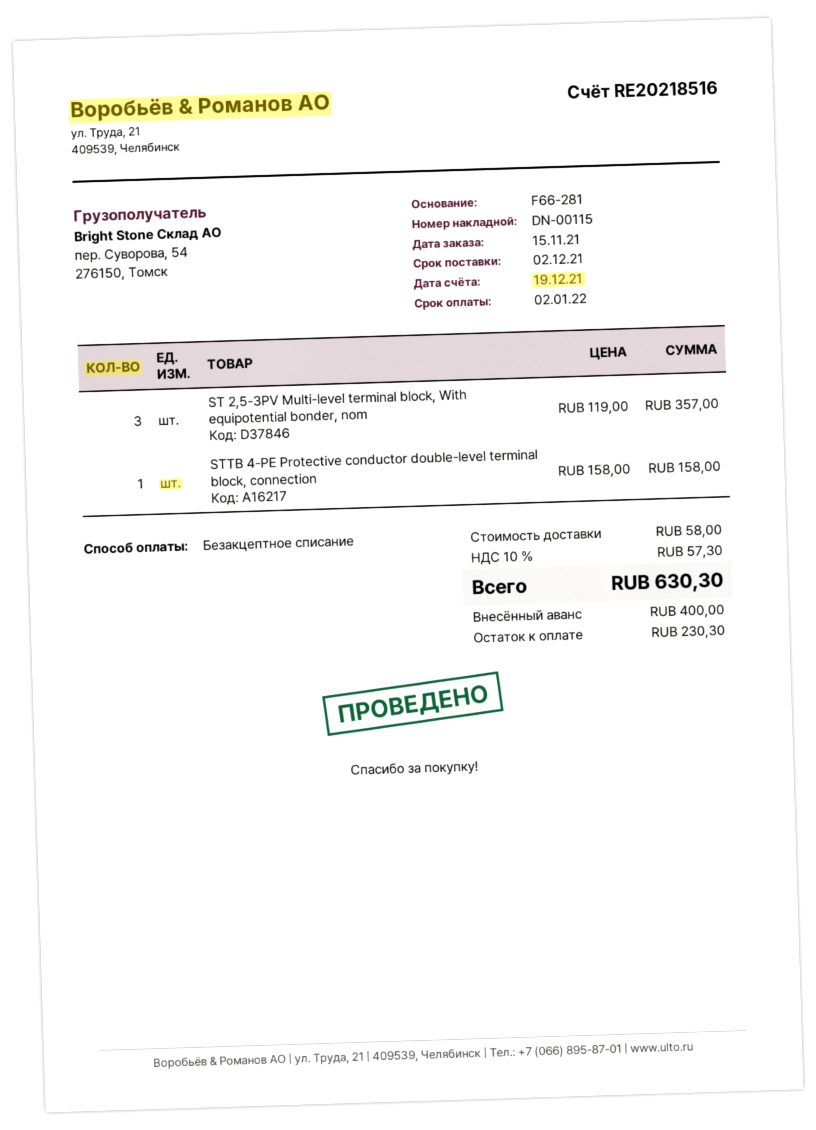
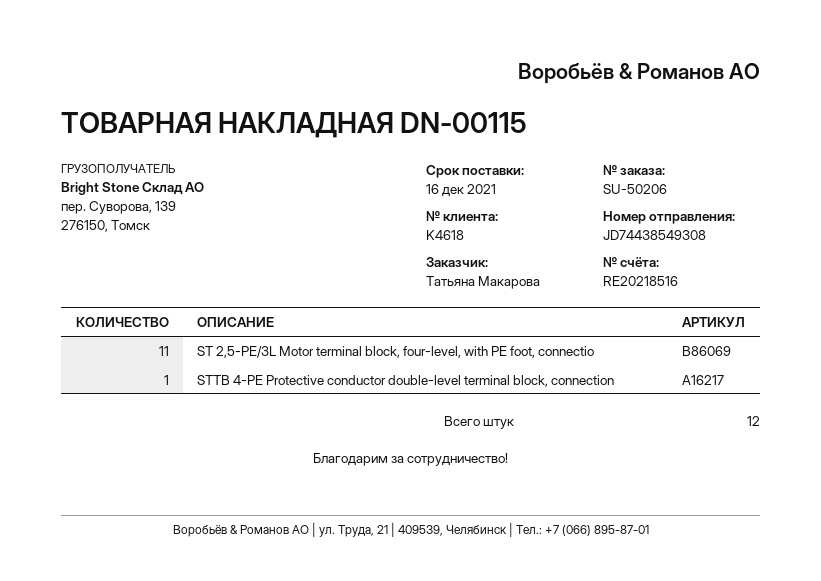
delivery date: 2021-12-02 -> 2021-12-16
ship to: пер. Суворова, 54, 276150, Томск -> пер. Суворова, 139, 276150, Томск
ST 2,5-3PV Multi-level terminal block, With equipotential bonder, nom: 3 -> none
ST 2,5-PE/3L Motor terminal block, four-level, with PE foot, connectio: none -> 11

